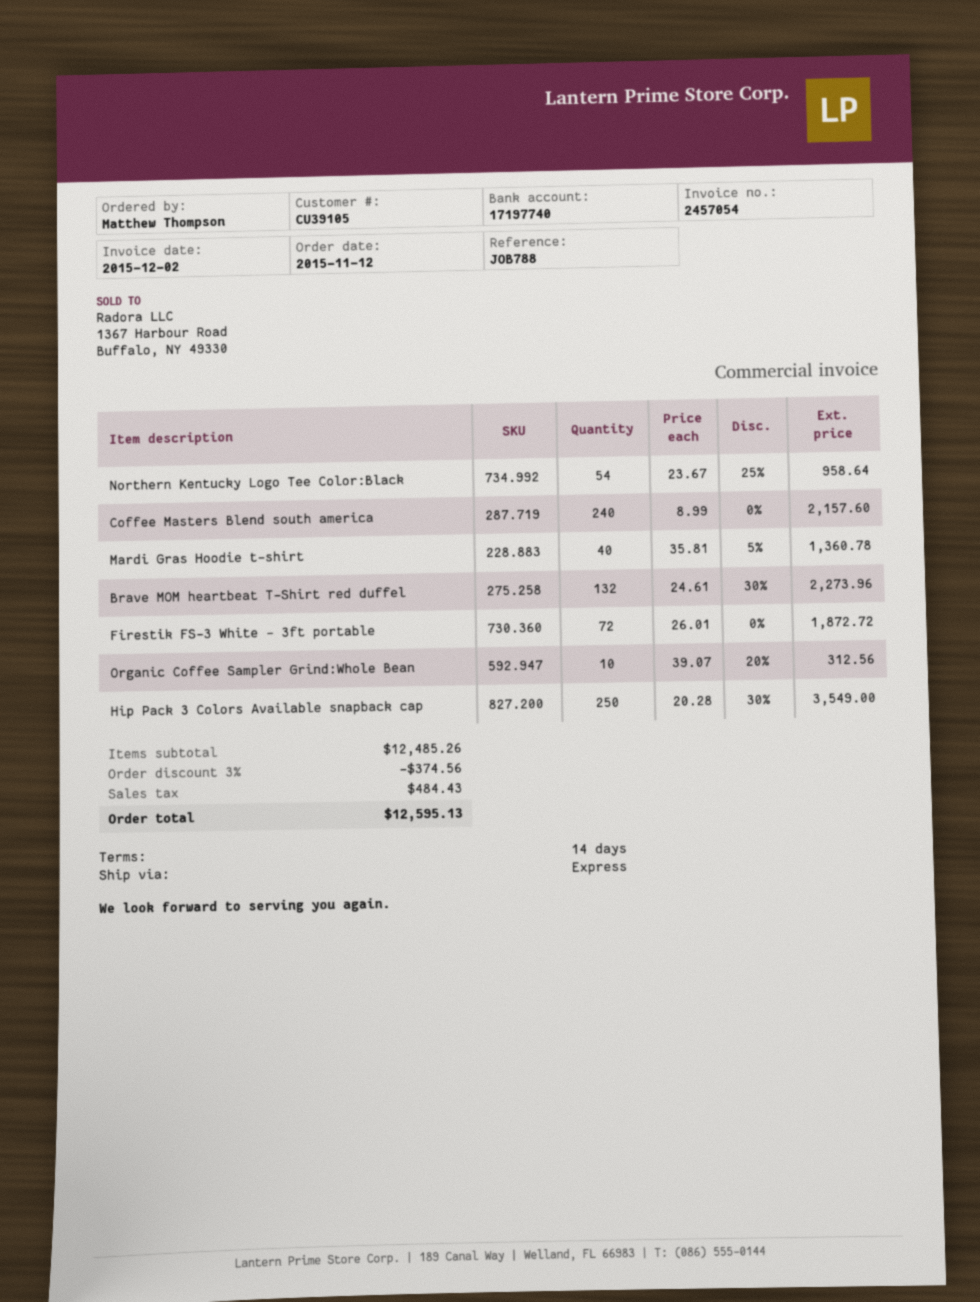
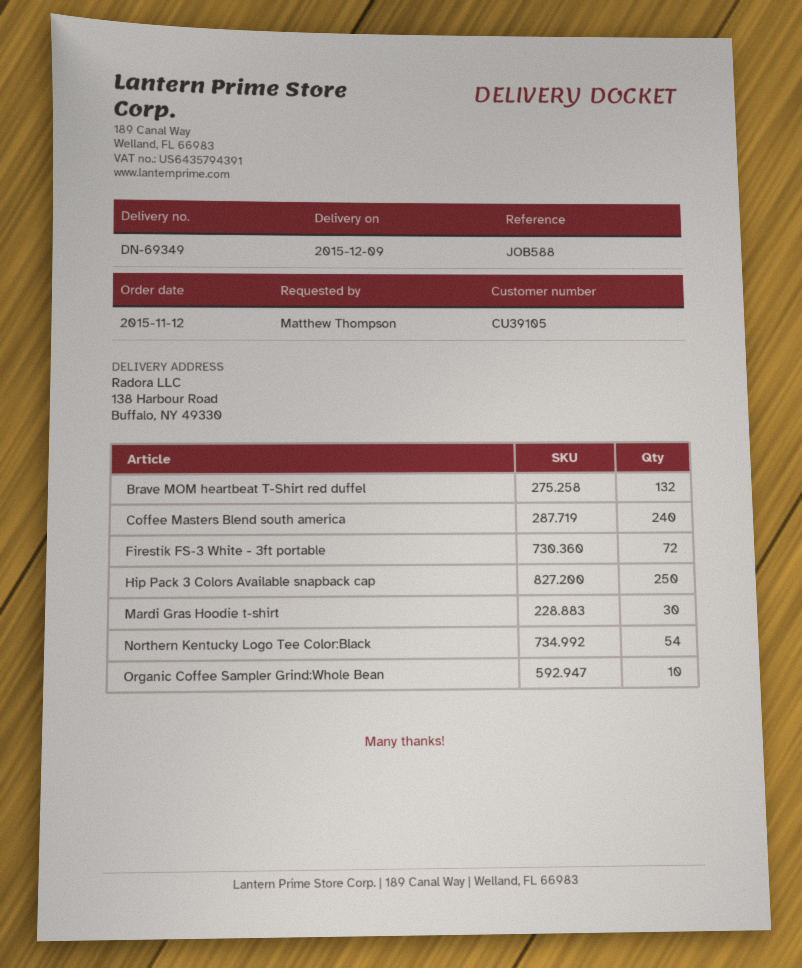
reference: JOB788 -> JOB588
Mardi Gras Hoodie t-shirt: 40 -> 30

